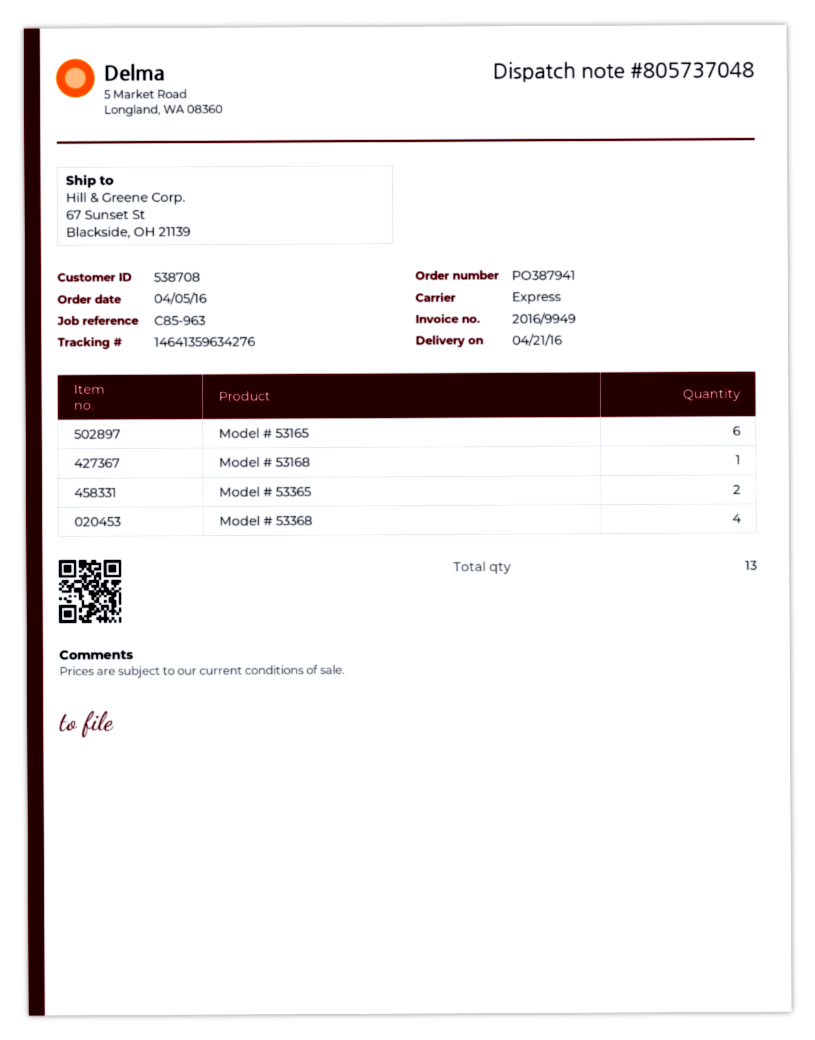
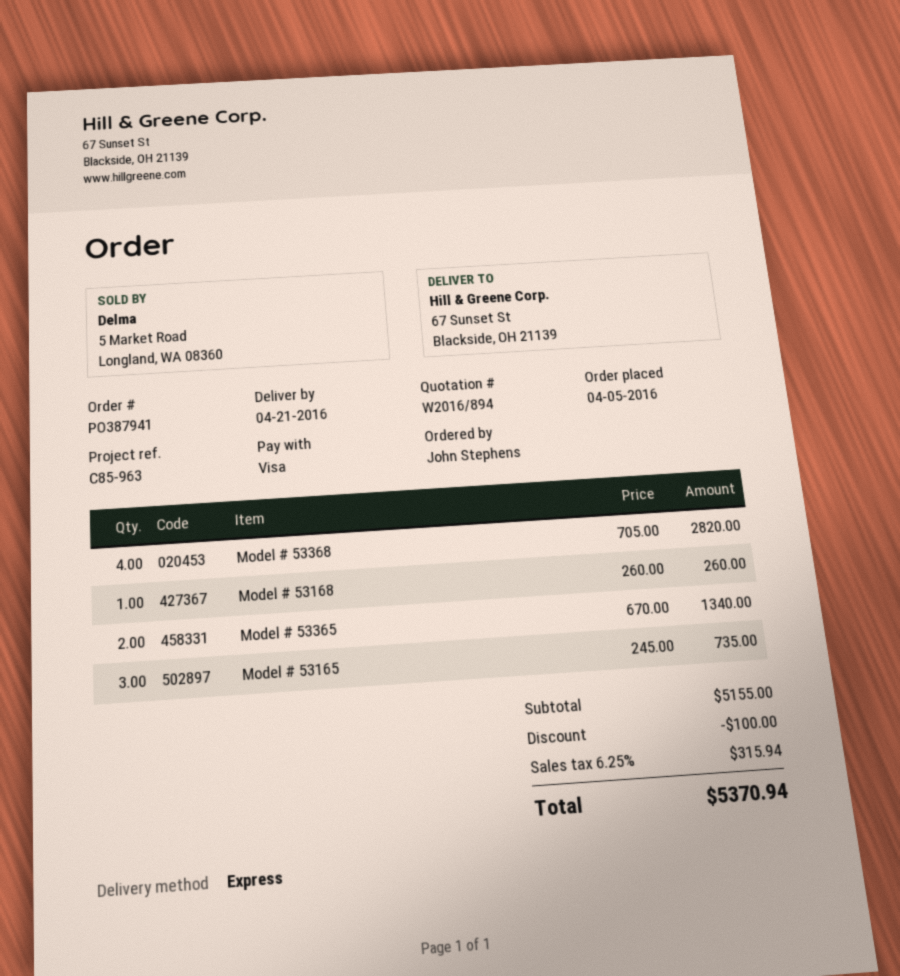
Model # 53165: 6 -> 3

